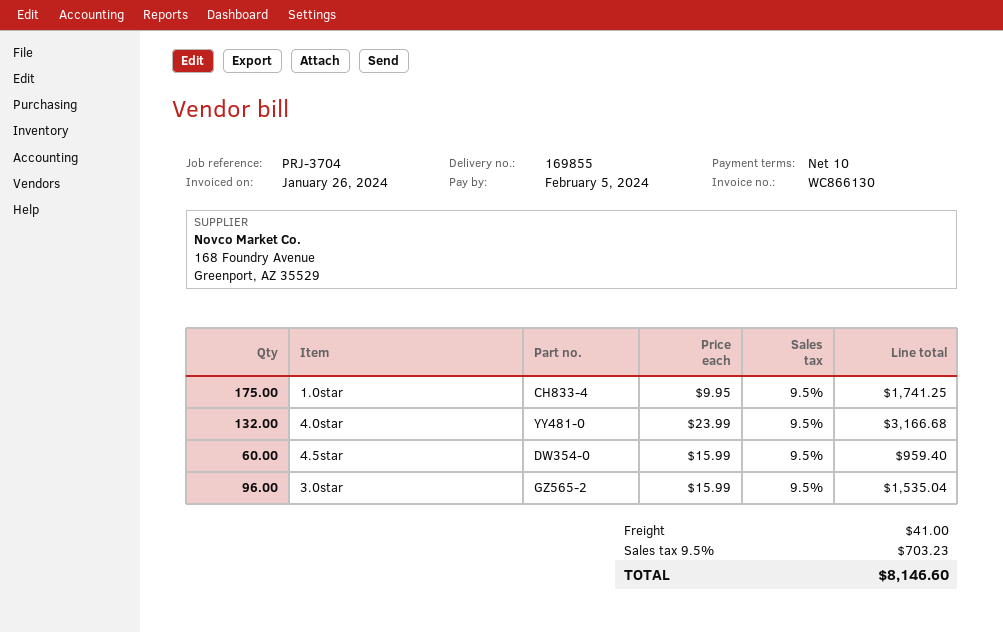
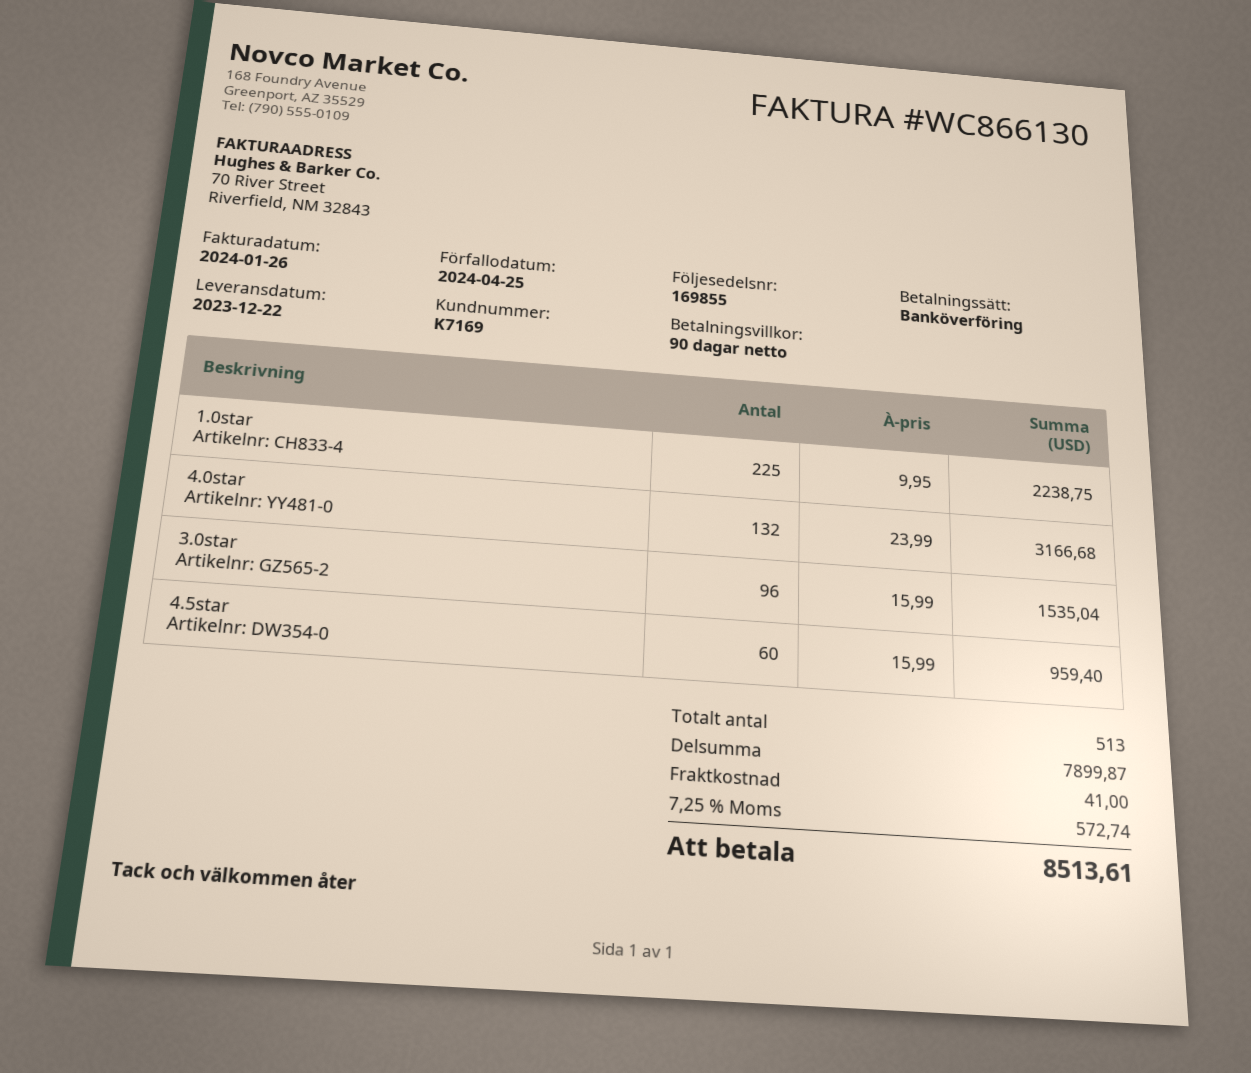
payment terms: 10 days -> 90 days
due date: 2024-02-05 -> 2024-04-25
1.0star: 175 x 9.95 = 1741.25 -> 225 x 9.95 = 2238.75
tax: 9.5% = 703.23 -> 7.25% = 572.74
total: 8146.60 -> 8513.61

